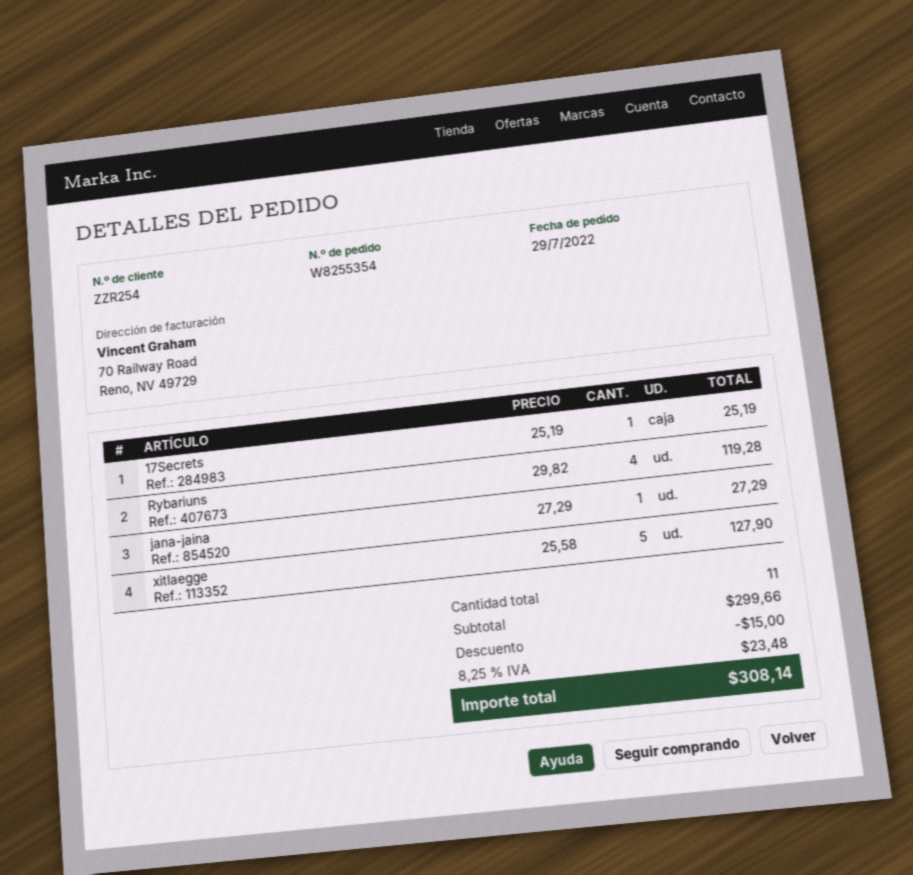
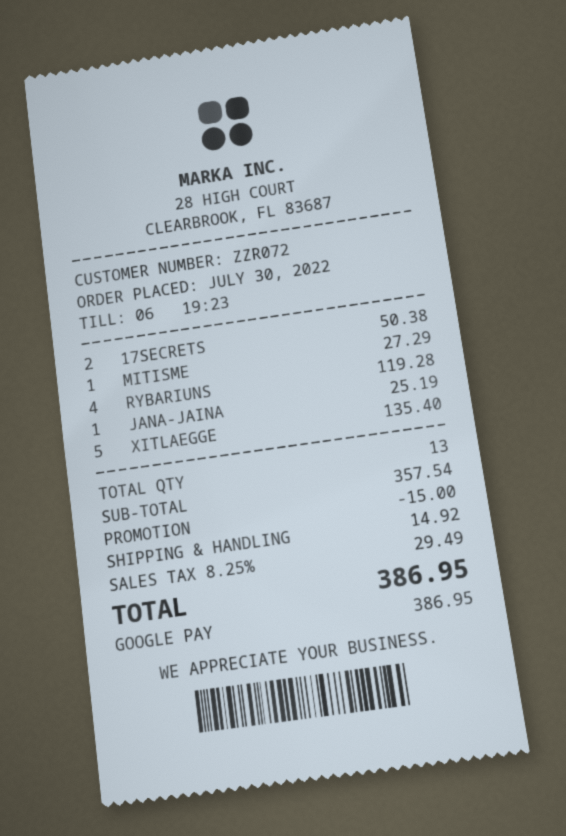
order date: 2022-07-29 -> 2022-07-30
customer number: ZZR254 -> ZZR072
17Secrets: 1 for 25.19 -> 2 for 50.38
jana-jaina: 1 for 27.29 -> 1 for 25.19
xitlaegge: 5 for 127.90 -> 5 for 135.40
MITISME: none -> 1 for 27.29
total quantity: 11 -> 13
subtotal: 299.66 -> 357.54
shipping: none -> 14.92
tax: 8.25% = 23.48 -> 8.25% = 29.49
total: 308.14 -> 386.95

